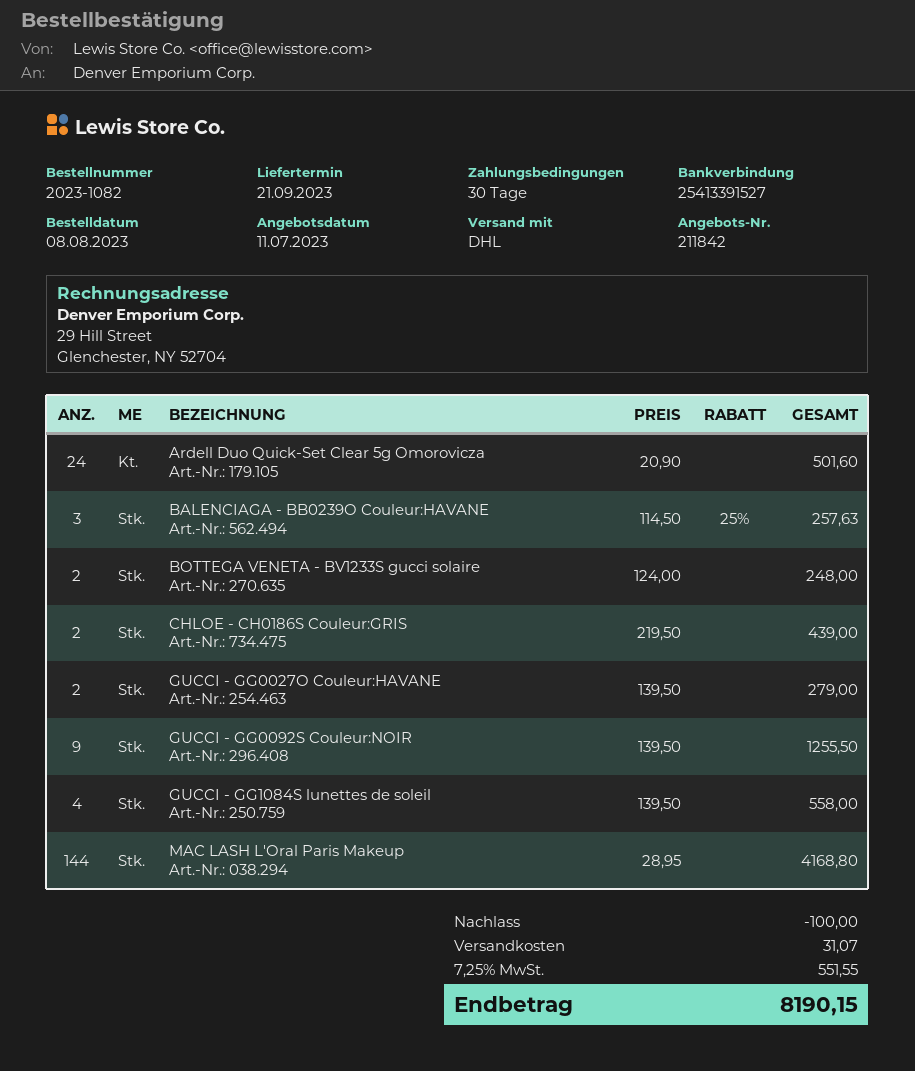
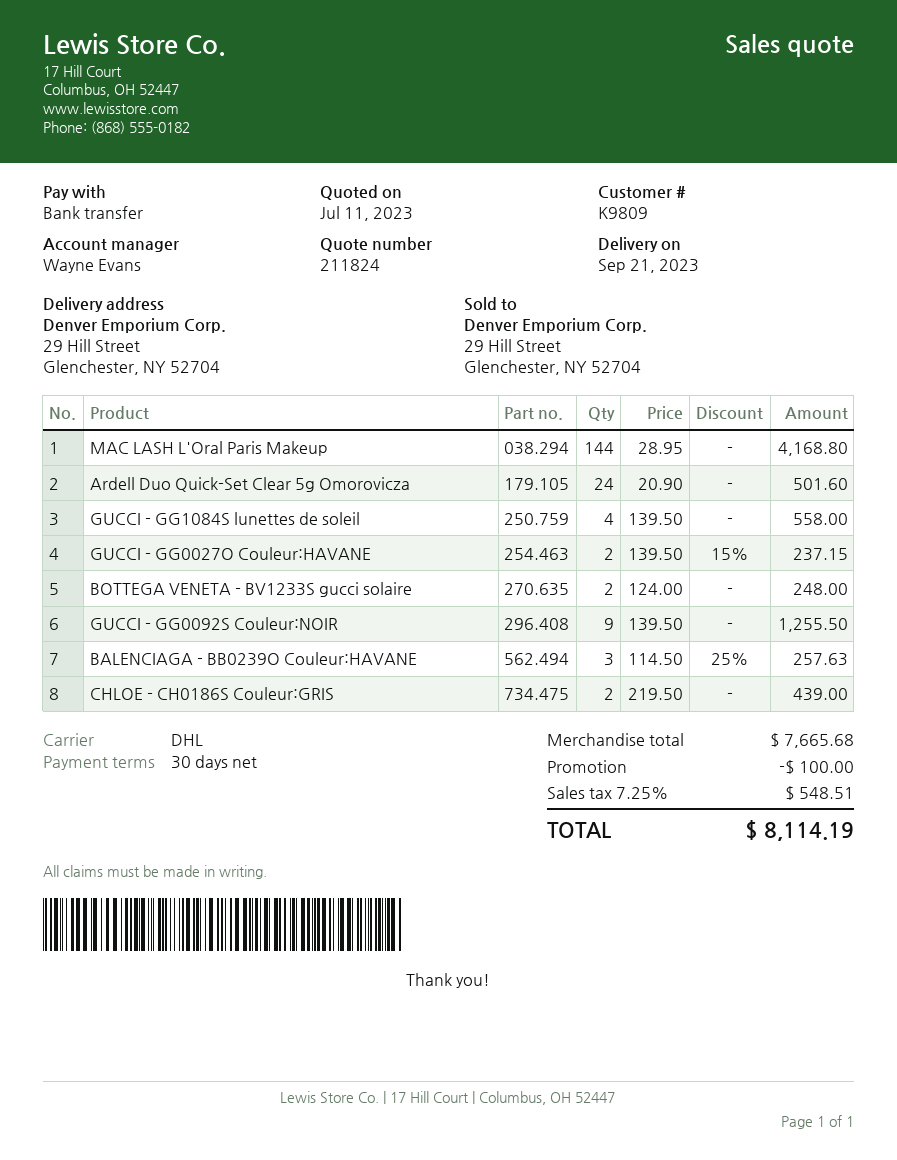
quote number: 211842 -> 211824
GUCCI - GG0027O Couleur:HAVANE: 2 x 139.50 = 279.00 -> 2 x 139.50 - 15% = 237.15
shipping: 31.07 -> none
tax: 7.25% = 551.55 -> 7.25% = 548.51
total: 8190.15 -> 8114.19

